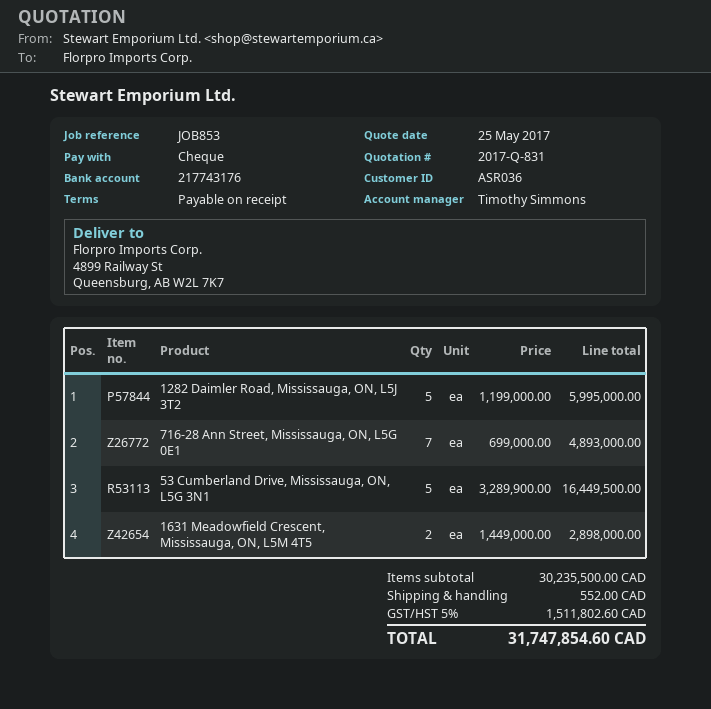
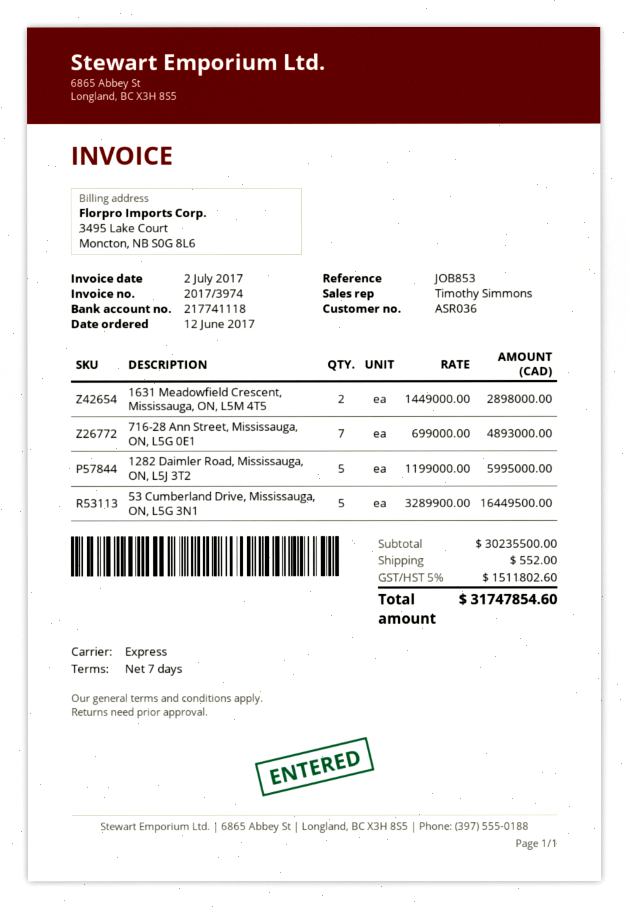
payment terms: on receipt -> 7 days
bank account: 217743176 -> 217741118

